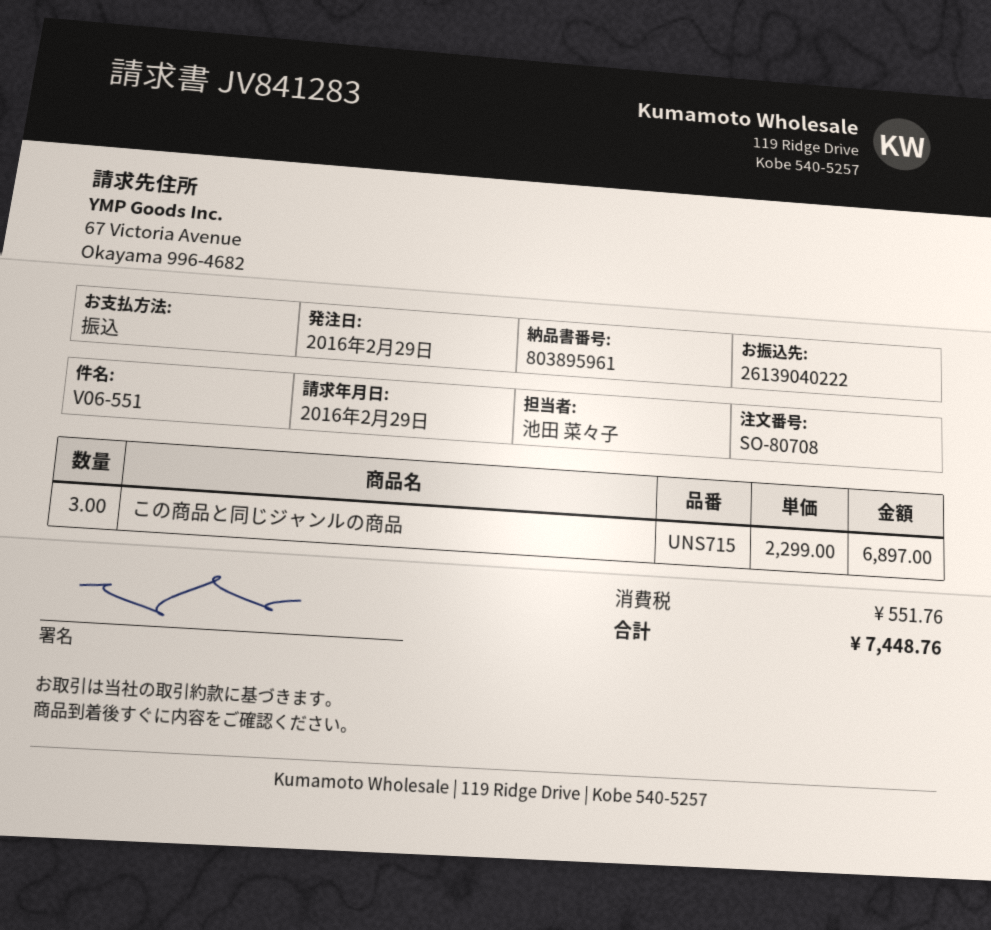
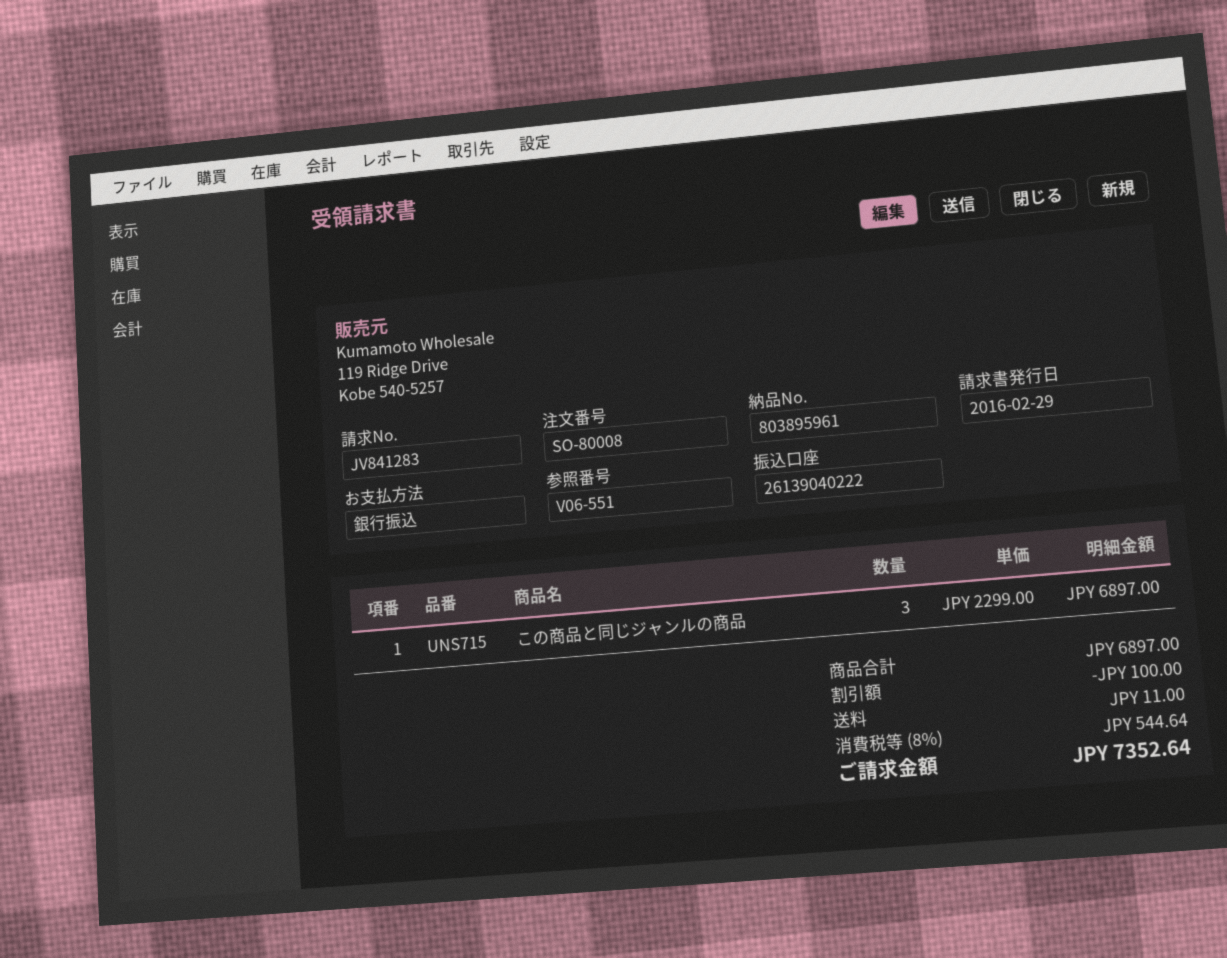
order number: SO-80708 -> SO-80008
discount: none -> 100.00
shipping: none -> 11.00
tax: 551.76 -> 544.64
total: 7448.76 -> 7352.64

